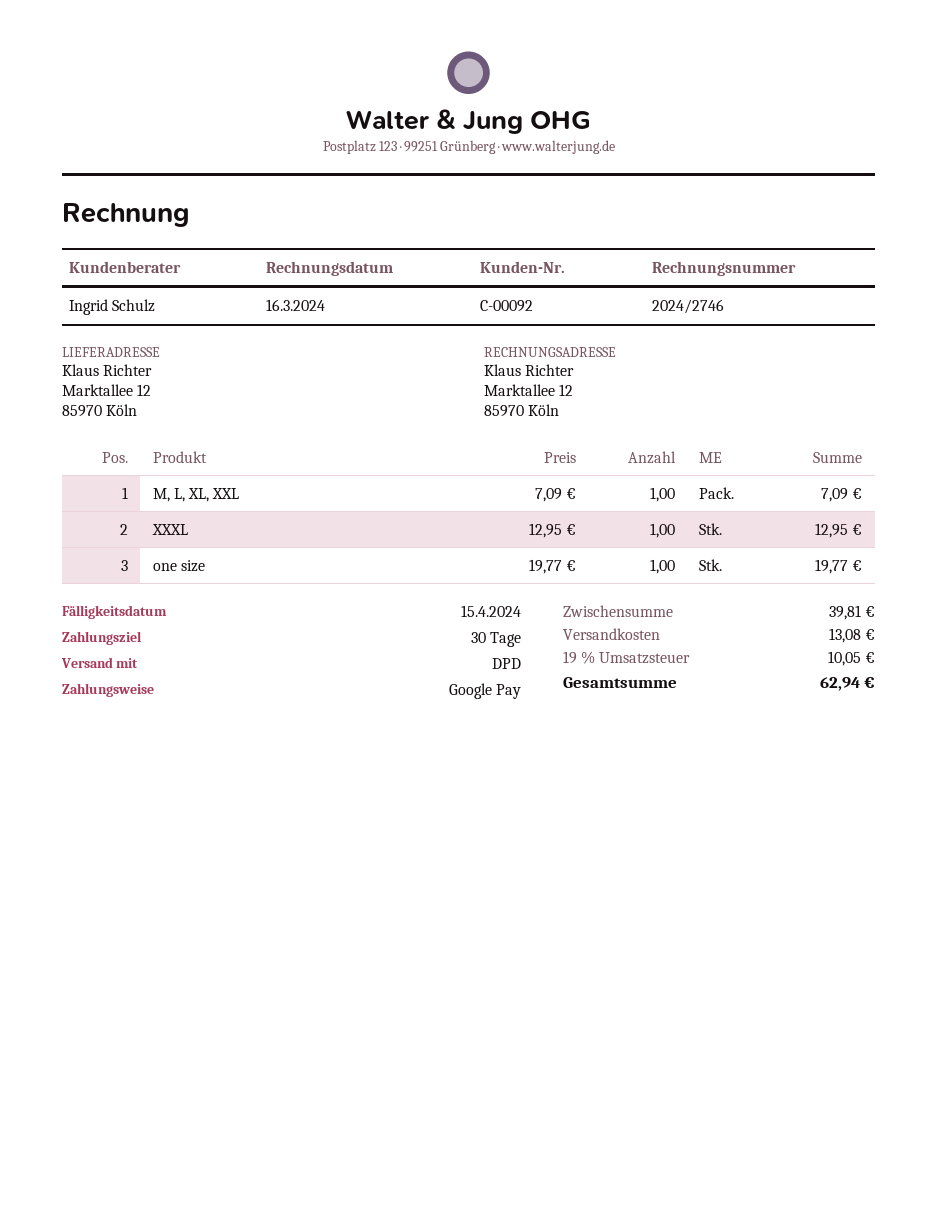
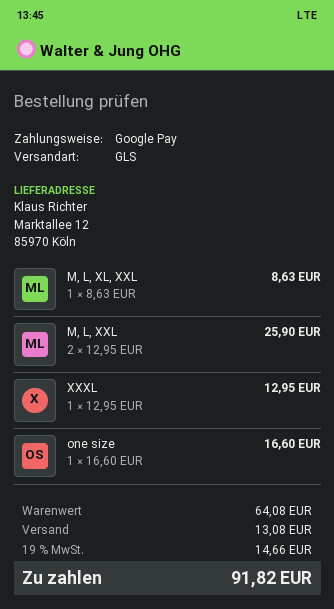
shipping method: DPD -> GLS
M, L, XL, XXL: 1 x 7.09 = 7.09 -> 1 x 8.63 = 8.63
one size: 1 x 19.77 = 19.77 -> 1 x 16.60 = 16.60
M, L, XXL: none -> 2 x 12.95 = 25.90
subtotal: 39.81 -> 64.08
tax: 19% = 10.05 -> 19% = 14.66
total: 62.94 -> 91.82

